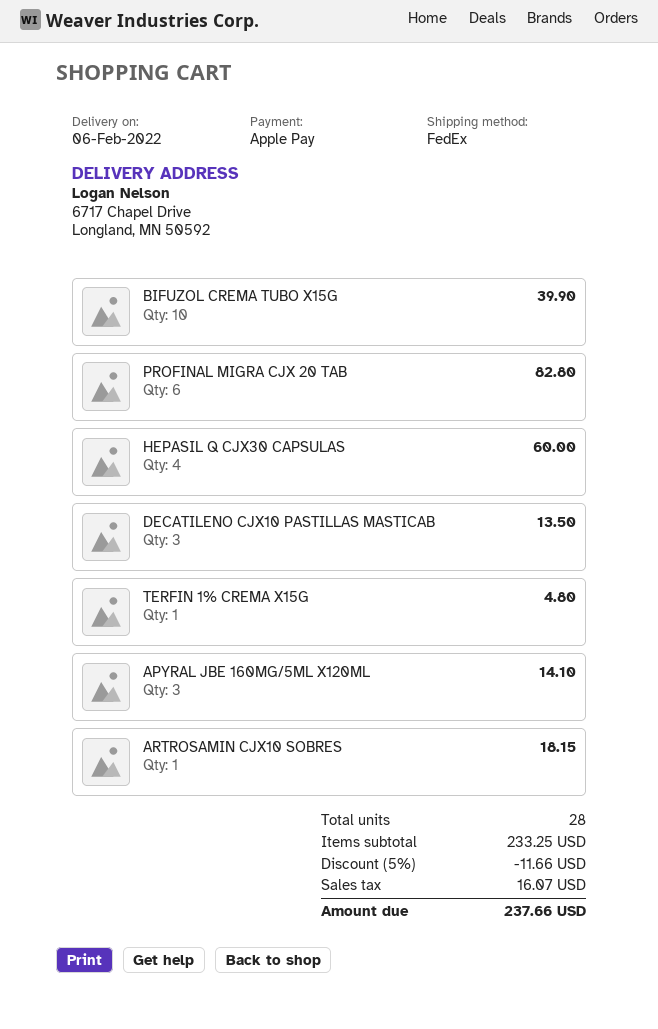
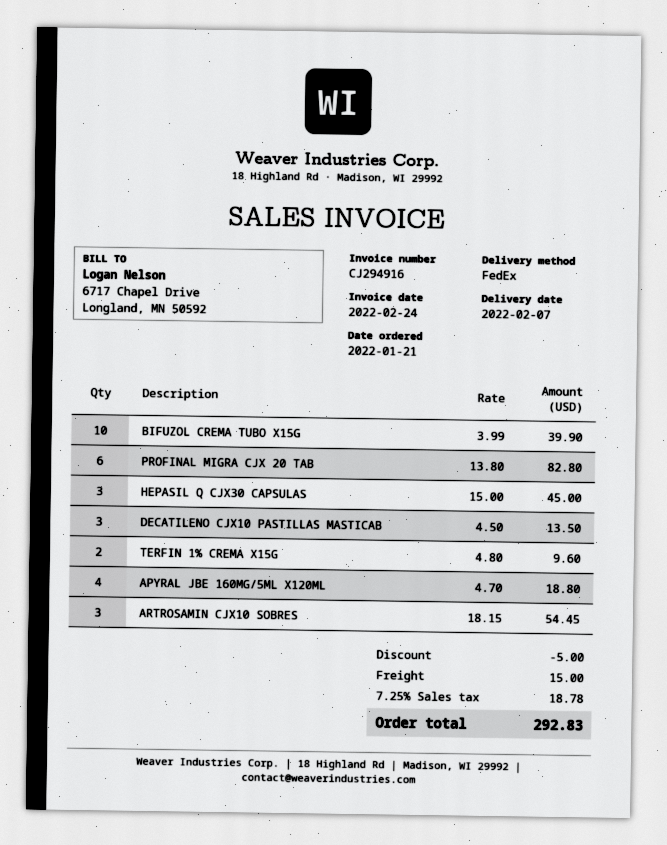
delivery date: 2022-02-06 -> 2022-02-07
HEPASIL Q CJX30 CAPSULAS: 4 for 60.00 -> 3 for 45.00
TERFIN 1% CREMA X15G: 1 for 4.80 -> 2 for 9.60
APYRAL JBE 160MG/5ML X120ML: 3 for 14.10 -> 4 for 18.80
ARTROSAMIN CJX10 SOBRES: 1 for 18.15 -> 3 for 54.45
discount: 11.66 -> 5.00
shipping: none -> 15.00
tax: 16.07 -> 18.78
total: 237.66 -> 292.83

